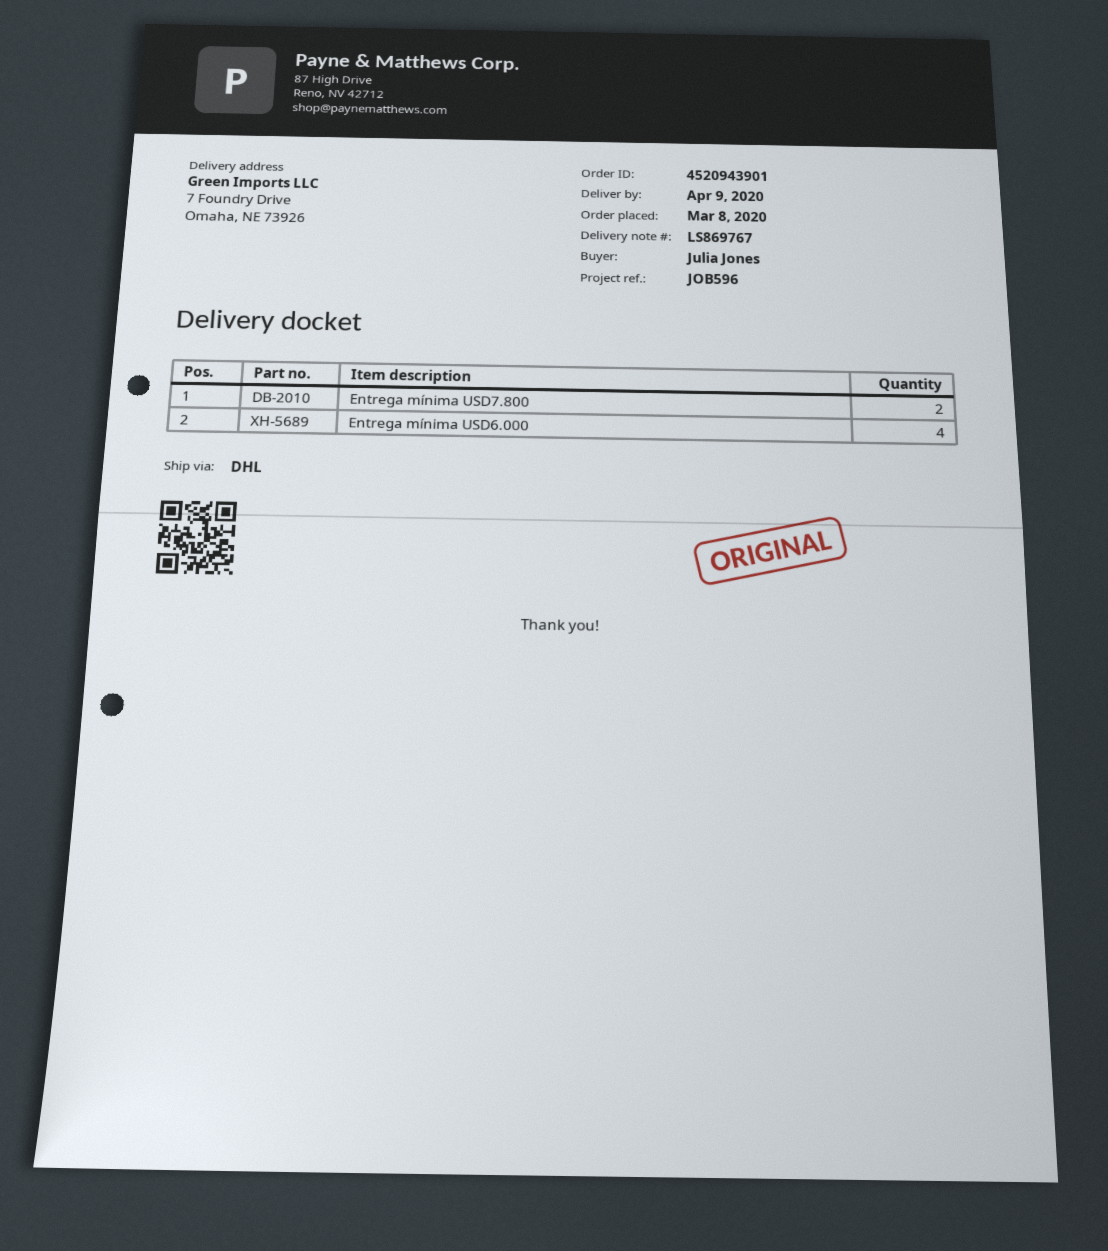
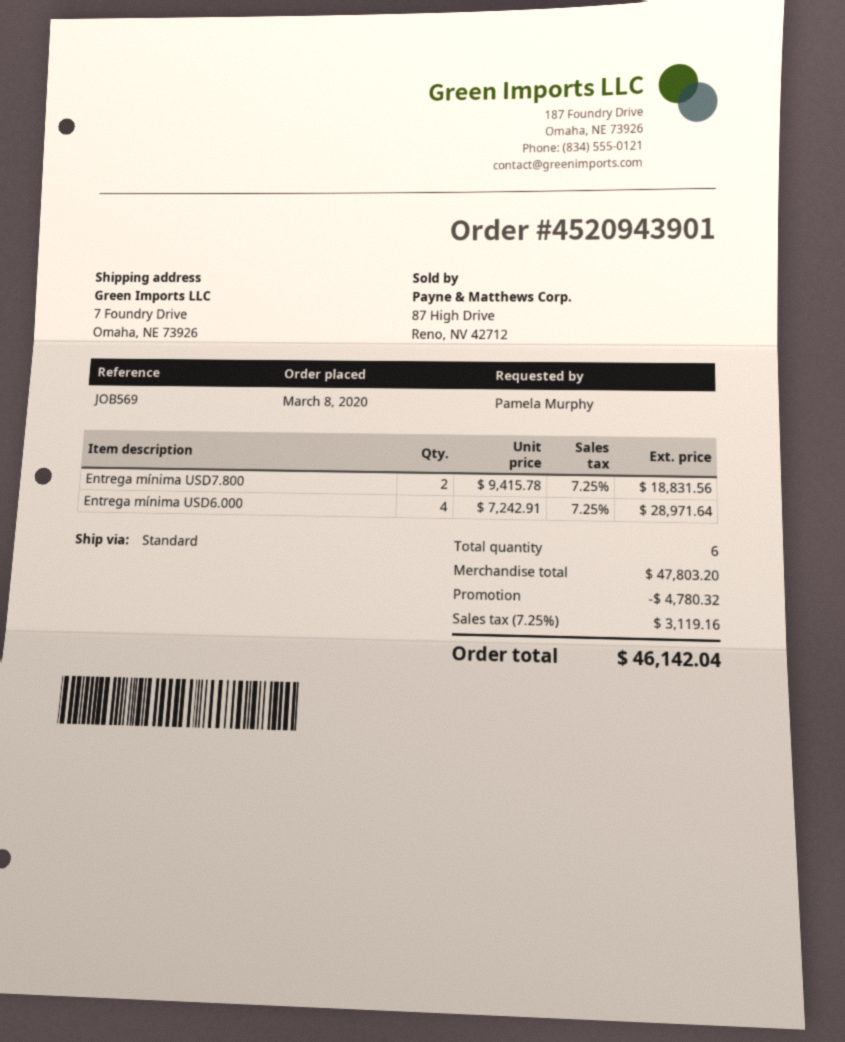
reference: JOB596 -> JOB569
ordered by: Julia Jones -> Pamela Murphy
shipping method: DHL -> standard

